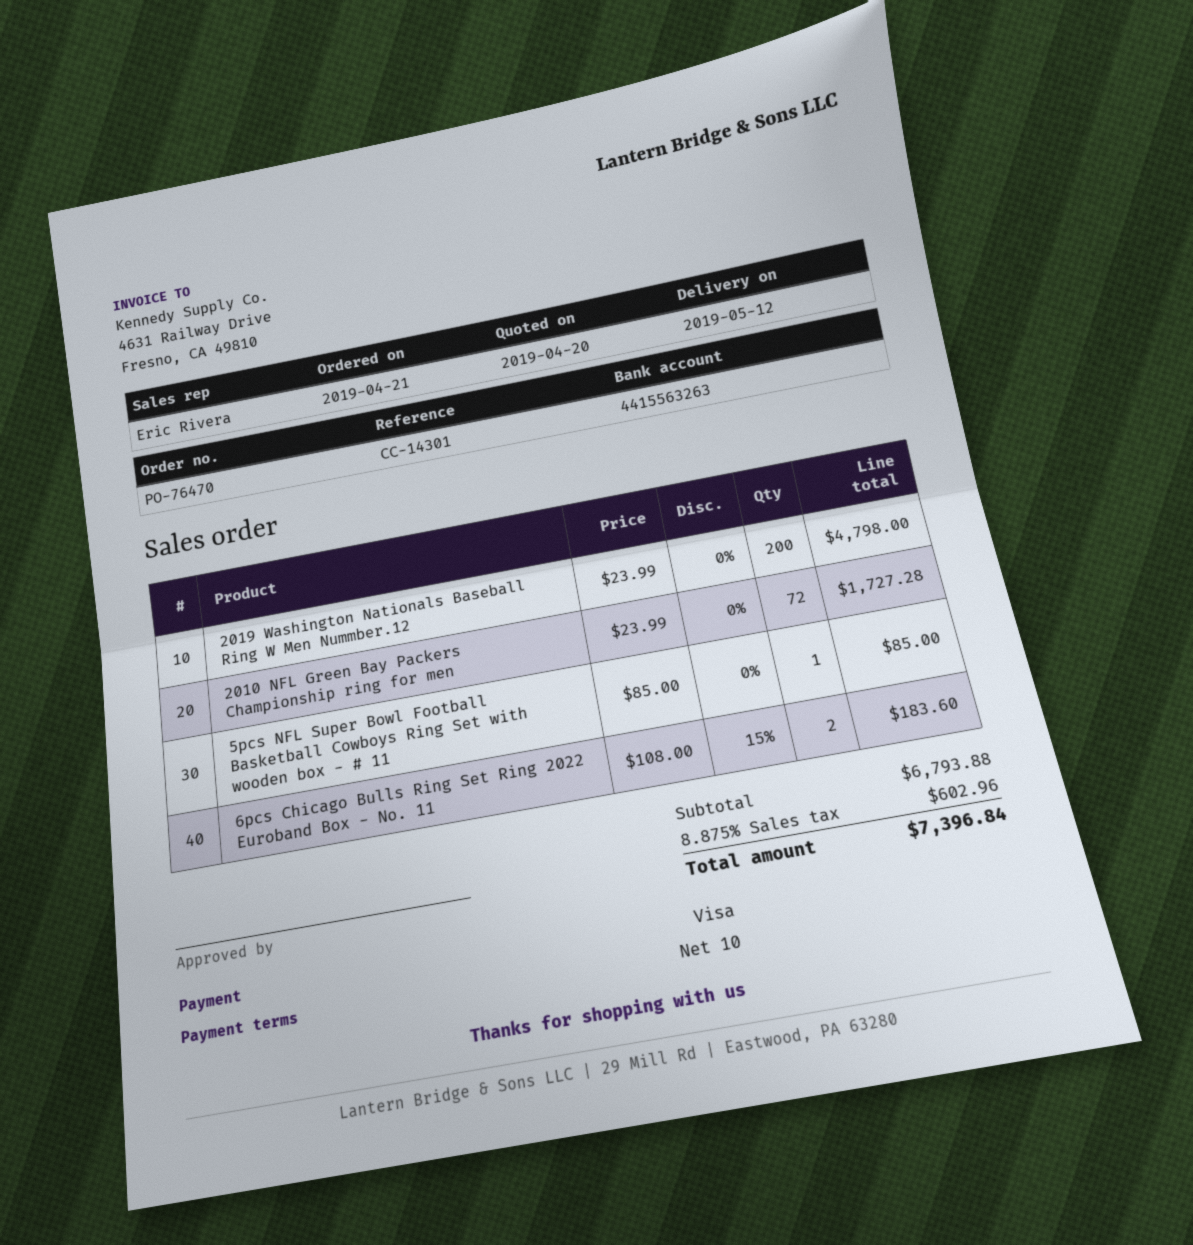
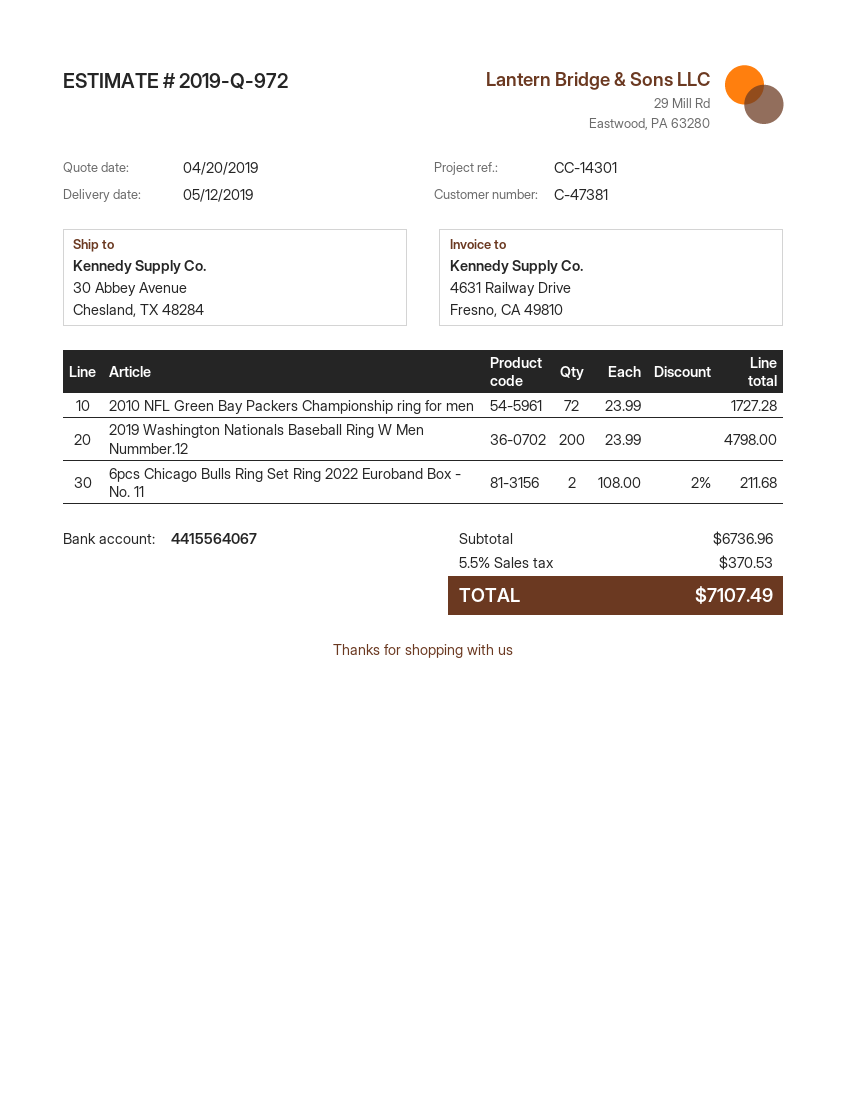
bank account: 4415563263 -> 4415564067
5pcs NFL Super Bowl Football Basketball Cowboys Ring Set with wooden box - # 11: 1 x 85.00 = 85.00 -> none
6pcs Chicago Bulls Ring Set Ring 2022 Euroband Box - No. 11: 2 x 108.00 - 15% = 183.60 -> 2 x 108.00 - 2% = 211.68
subtotal: 6793.88 -> 6736.96
tax: 8.875% = 602.96 -> 5.5% = 370.53
total: 7396.84 -> 7107.49

